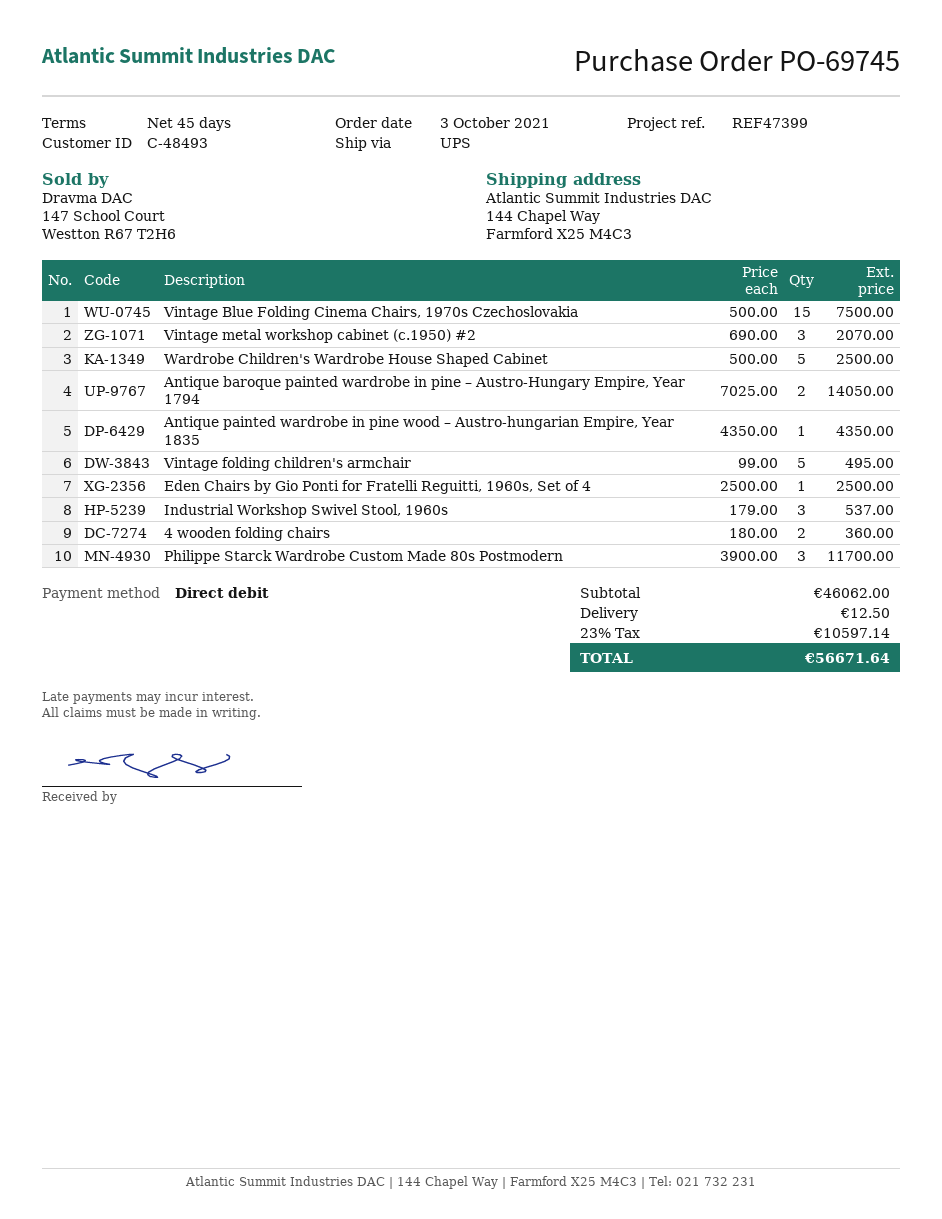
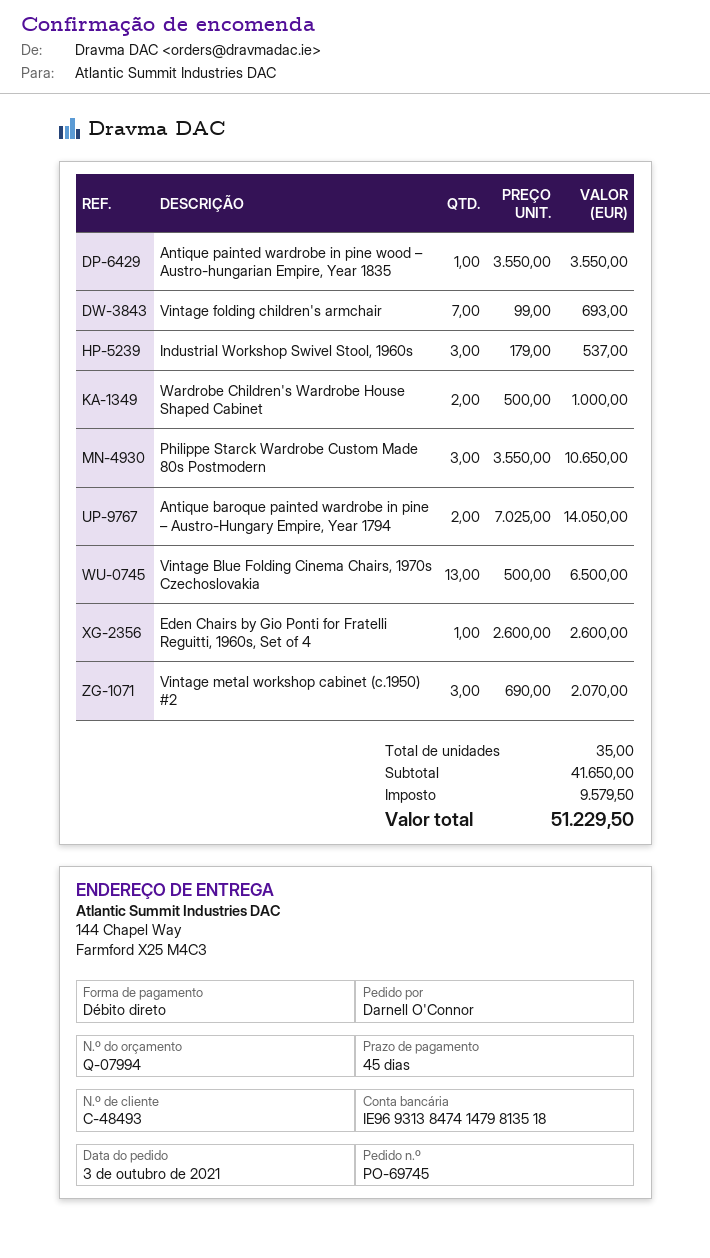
Vintage Blue Folding Cinema Chairs, 1970s Czechoslovakia: 15 x 500.00 = 7500.00 -> 13 x 500.00 = 6500.00
Wardrobe Children's Wardrobe House Shaped Cabinet: 5 x 500.00 = 2500.00 -> 2 x 500.00 = 1000.00
Antique painted wardrobe in pine wood – Austro-hungarian Empire, Year 1835: 1 x 4350.00 = 4350.00 -> 1 x 3550.00 = 3550.00
Vintage folding children's armchair: 5 x 99.00 = 495.00 -> 7 x 99.00 = 693.00
Eden Chairs by Gio Ponti for Fratelli Reguitti, 1960s, Set of 4: 1 x 2500.00 = 2500.00 -> 1 x 2600.00 = 2600.00
4 wooden folding chairs: 2 x 180.00 = 360.00 -> none
Philippe Starck Wardrobe Custom Made 80s Postmodern: 3 x 3900.00 = 11700.00 -> 3 x 3550.00 = 10650.00
subtotal: 46062.00 -> 41650.00
shipping: 12.50 -> none
tax: 10597.14 -> 9579.50
total: 56671.64 -> 51229.50

